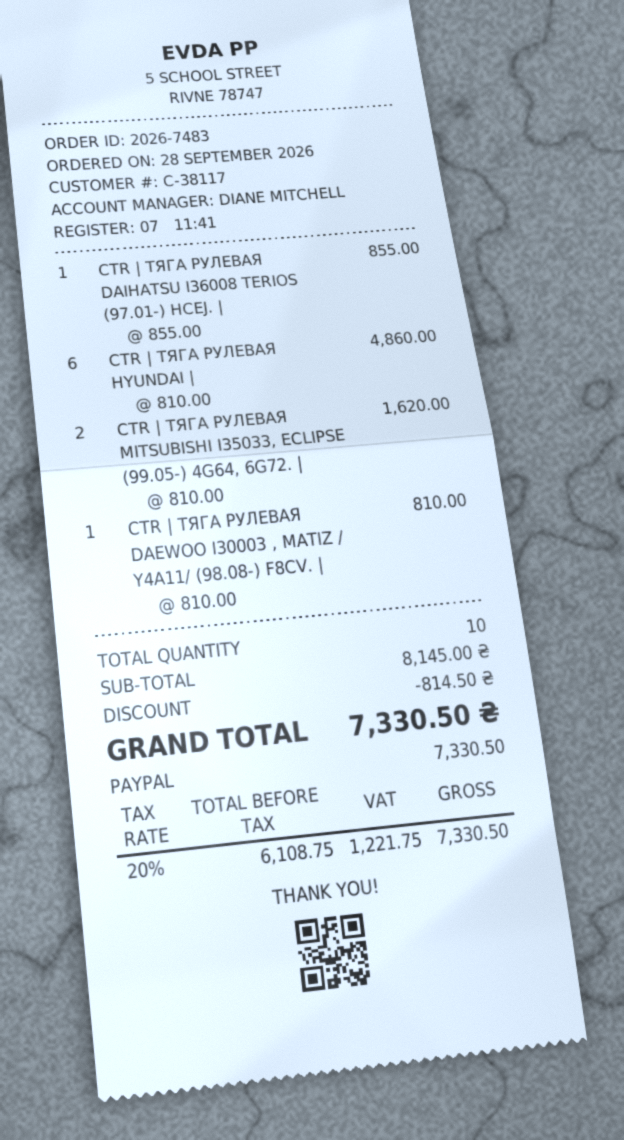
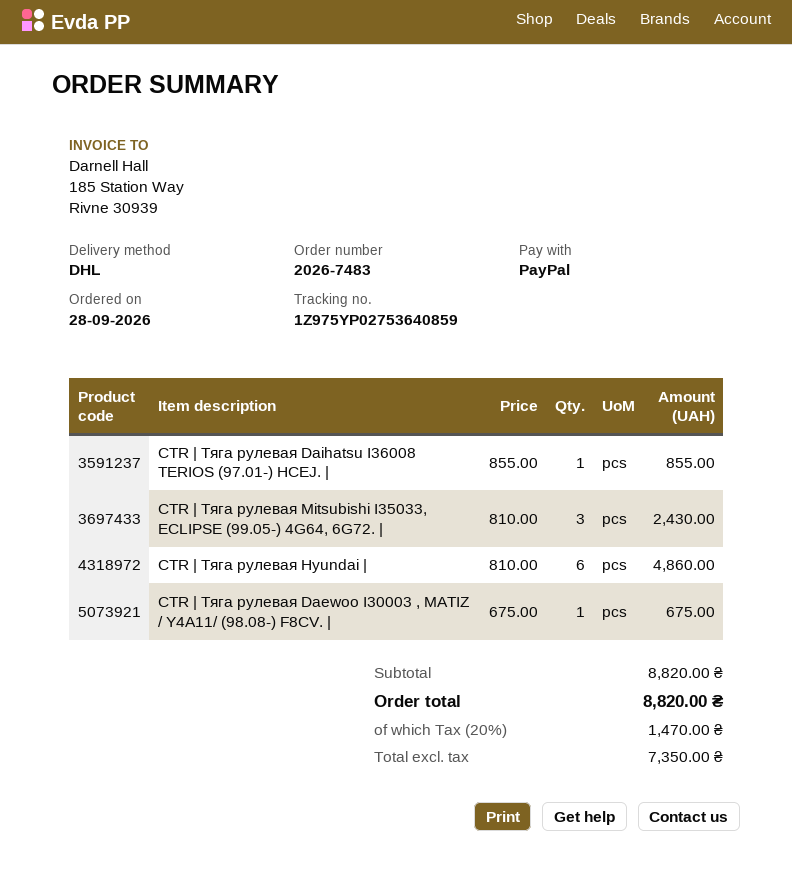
CTR | ТЯГА РУЛЕВАЯ MITSUBISHI I35033, ECLIPSE (99.05-) 4G64, 6G72. |: 2 x 810.00 = 1620.00 -> 3 x 810.00 = 2430.00
CTR | ТЯГА РУЛЕВАЯ DAEWOO I30003 , MATIZ / Y4A11/ (98.08-) F8CV. |: 1 x 810.00 = 810.00 -> 1 x 675.00 = 675.00
subtotal: 8145.00 -> 8820.00
discount: 814.50 -> none
net: 6108.75 -> 7350.00
tax: 20% = 1221.75 -> 20% = 1470.00
total: 7330.50 -> 8820.00

